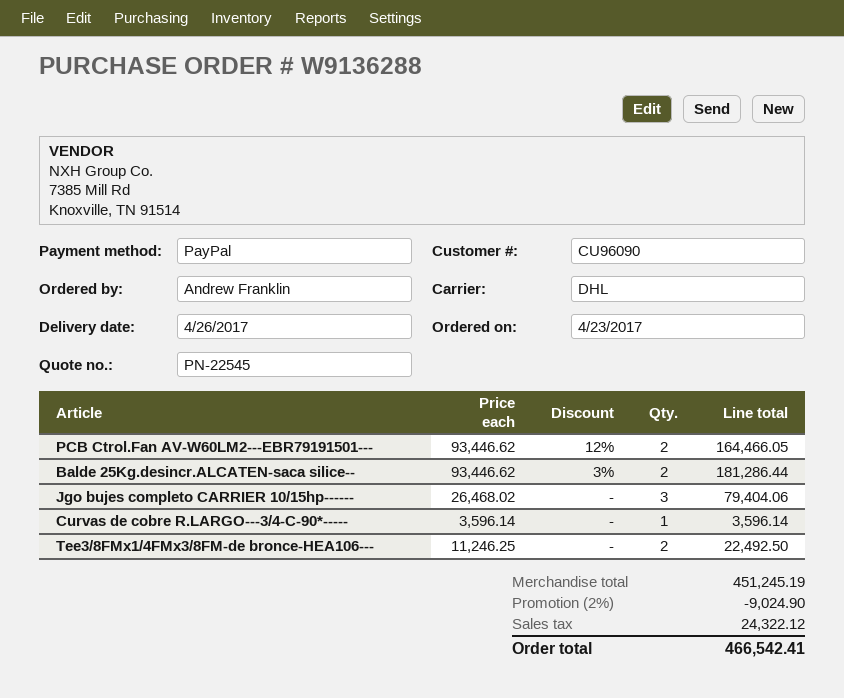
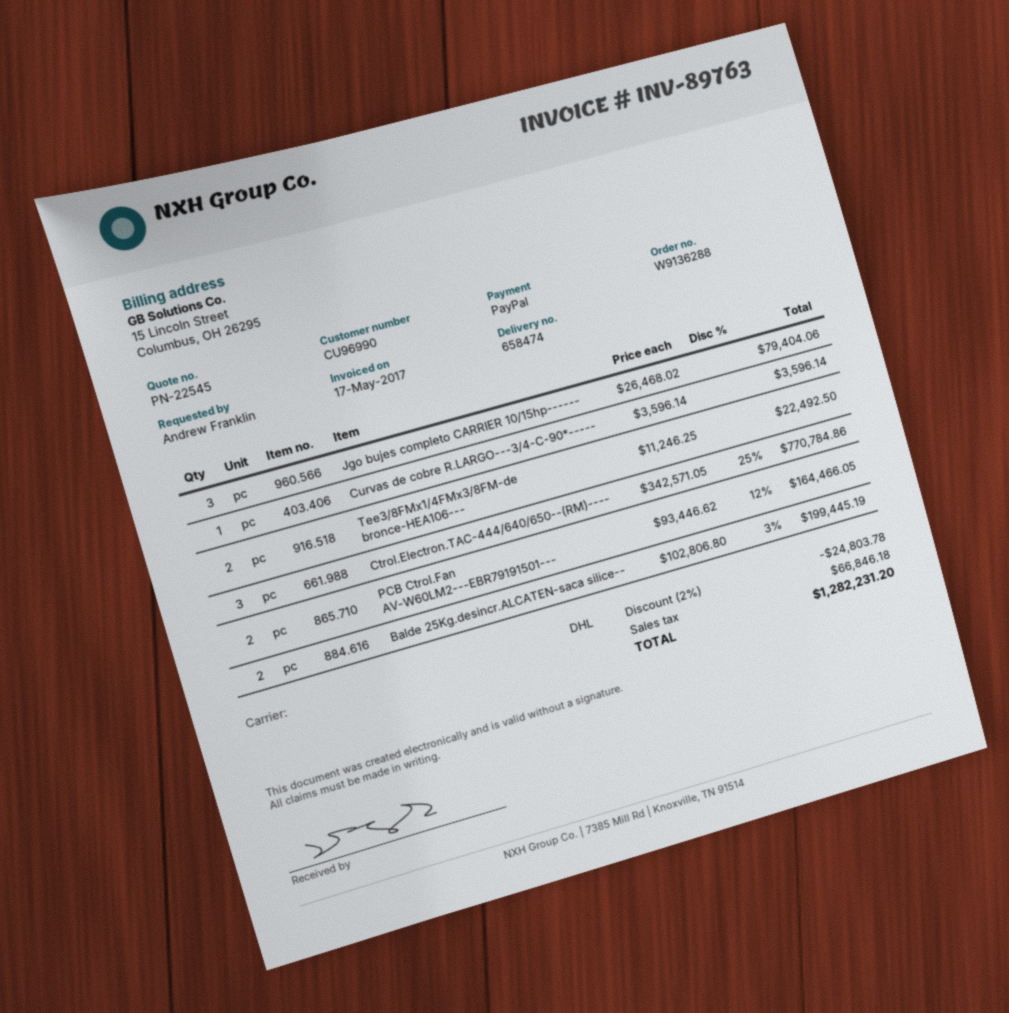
customer number: CU96090 -> CU96990
Balde 25Kg.desincr.ALCATEN-saca silice--: 2 x 93446.62 - 3% = 181286.44 -> 2 x 102806.80 - 3% = 199445.19
Ctrol.Electron.TAC-444/640/650--(RM)----: none -> 3 x 342571.05 - 25% = 770784.86
discount: 2% = 9024.90 -> 2% = 24803.78
tax: 24322.12 -> 66846.18
total: 466542.41 -> 1282231.20

